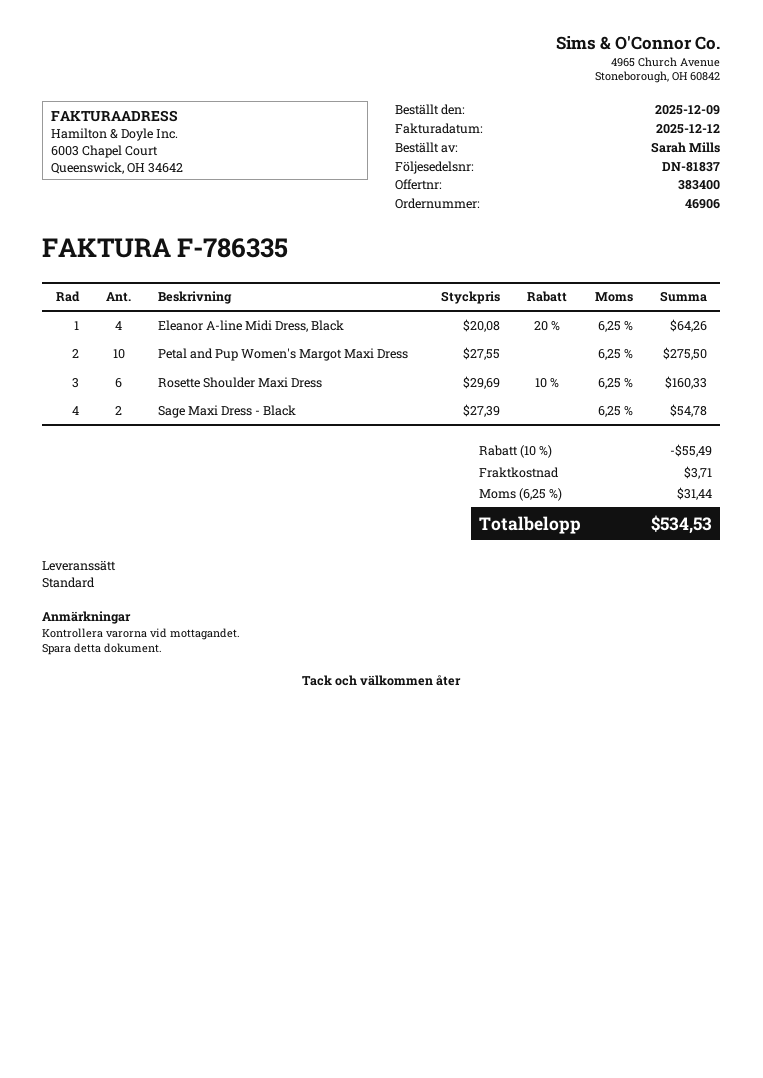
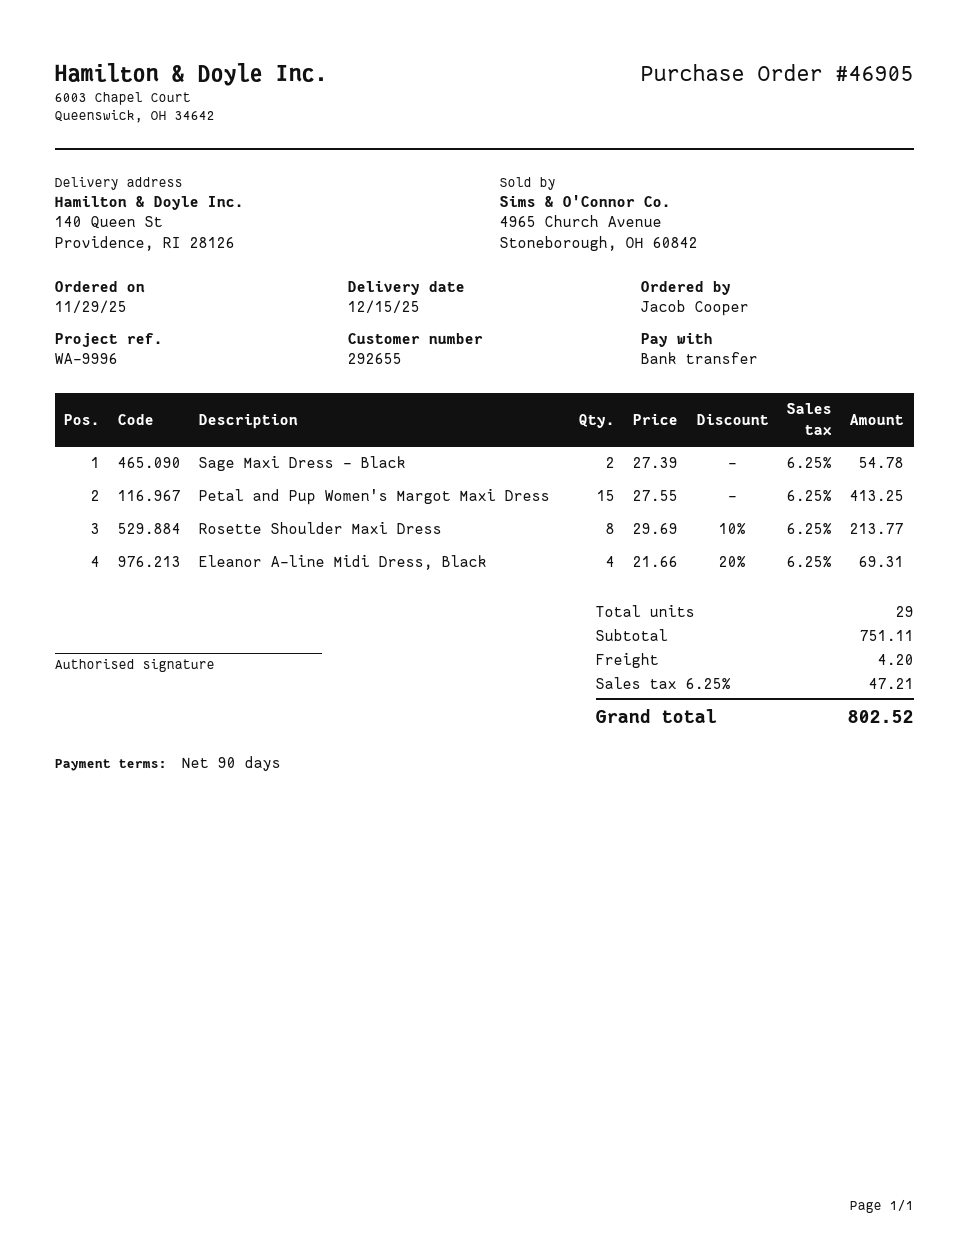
order number: 46906 -> 46905
order date: 2025-12-09 -> 2025-11-29
ordered by: Sarah Mills -> Jacob Cooper
Eleanor A-line Midi Dress, Black: 4 x 20.08 - 20% = 64.26 -> 4 x 21.66 - 20% = 69.31
Petal and Pup Women's Margot Maxi Dress: 10 x 27.55 = 275.50 -> 15 x 27.55 = 413.25
Rosette Shoulder Maxi Dress: 6 x 29.69 - 10% = 160.33 -> 8 x 29.69 - 10% = 213.77
discount: 10% = 55.49 -> none
shipping: 3.71 -> 4.20
tax: 6.25% = 31.44 -> 6.25% = 47.21
total: 534.53 -> 802.52

